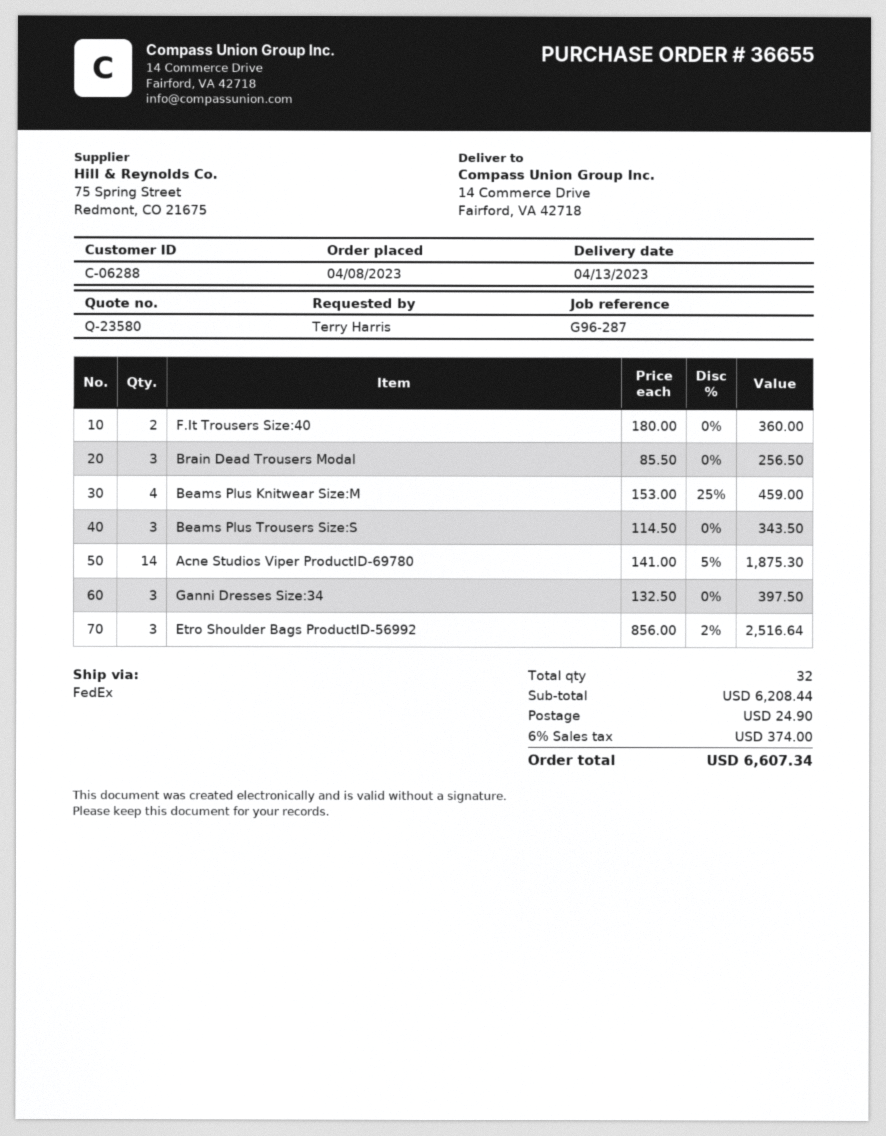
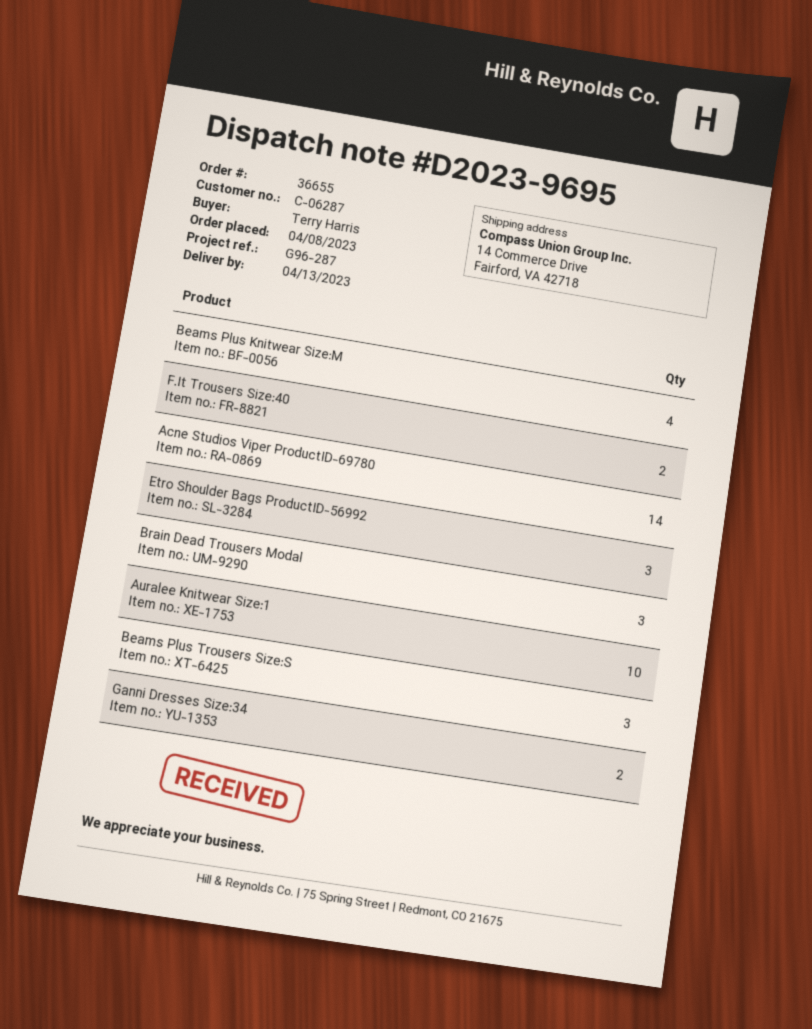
customer number: C-06288 -> C-06287
Ganni Dresses Size:34: 3 -> 2
Auralee Knitwear Size:1: none -> 10

